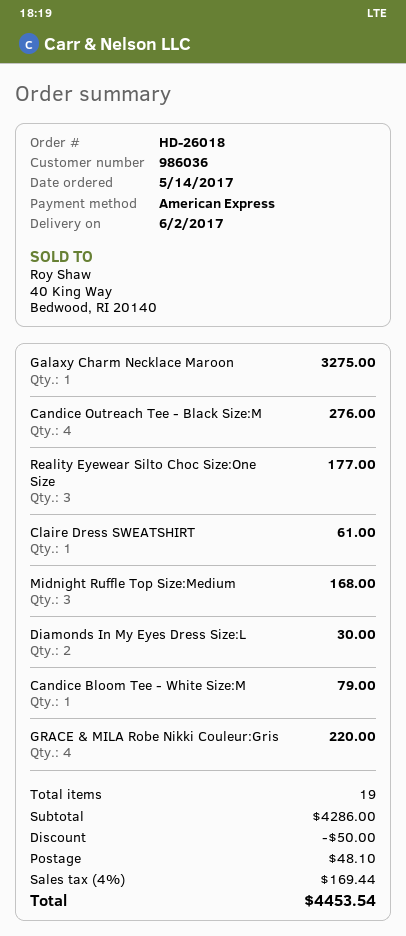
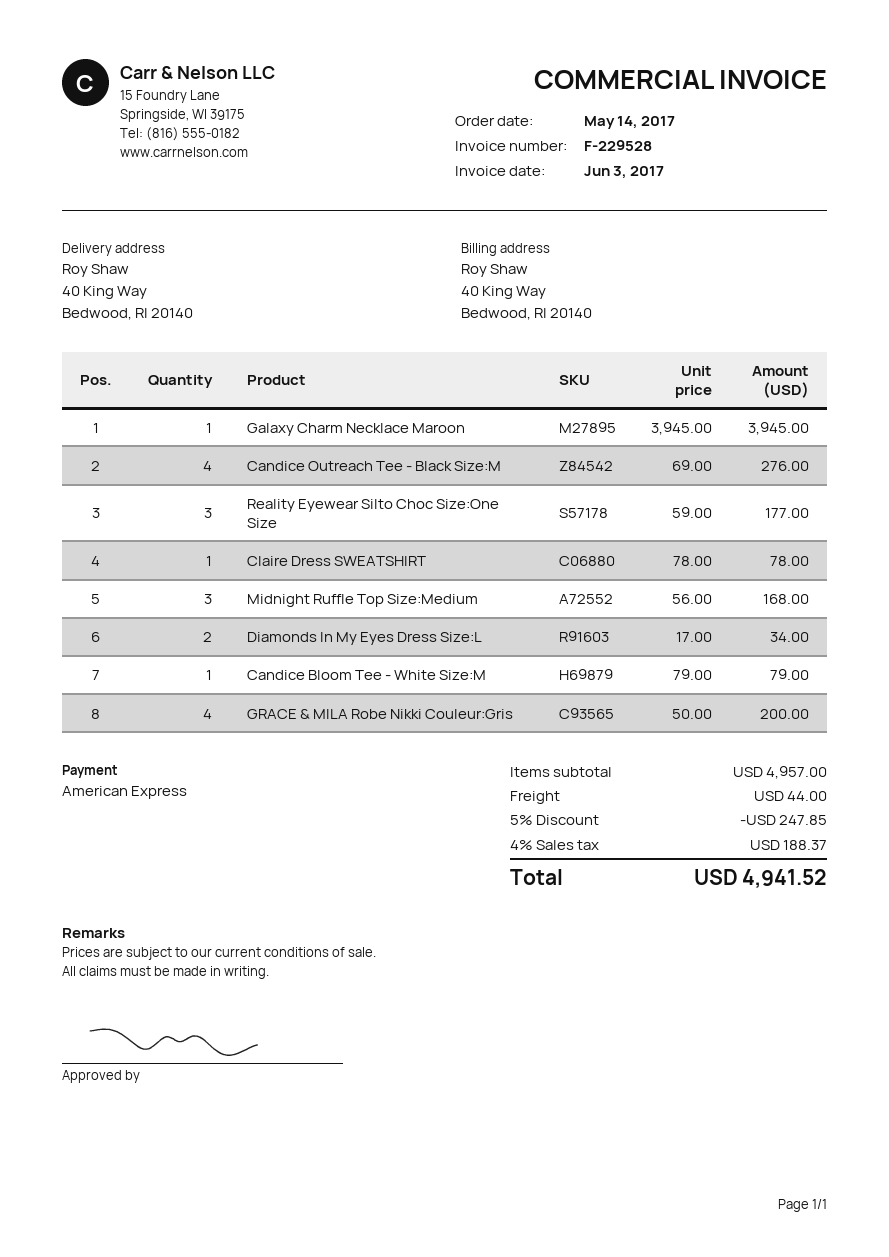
Galaxy Charm Necklace Maroon: 1 for 3275.00 -> 1 for 3945.00
Claire Dress SWEATSHIRT: 1 for 61.00 -> 1 for 78.00
Diamonds In My Eyes Dress Size:L: 2 for 30.00 -> 2 for 34.00
GRACE & MILA Robe Nikki Couleur:Gris: 4 for 220.00 -> 4 for 200.00
subtotal: 4286.00 -> 4957.00
discount: 50.00 -> 247.85
shipping: 48.10 -> 44.00
tax: 4% = 169.44 -> 4% = 188.37
total: 4453.54 -> 4941.52

